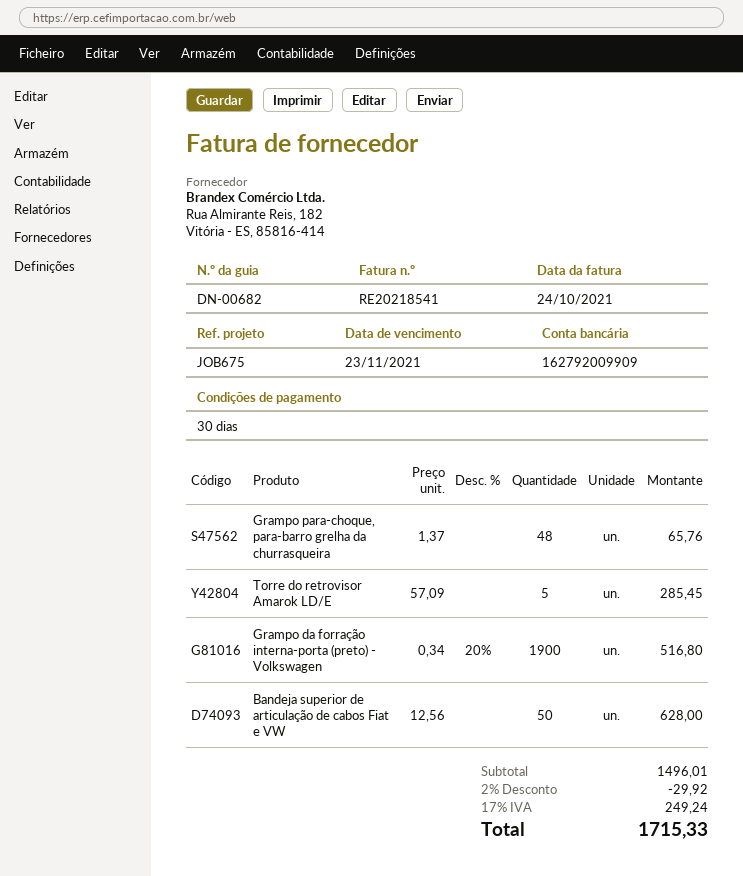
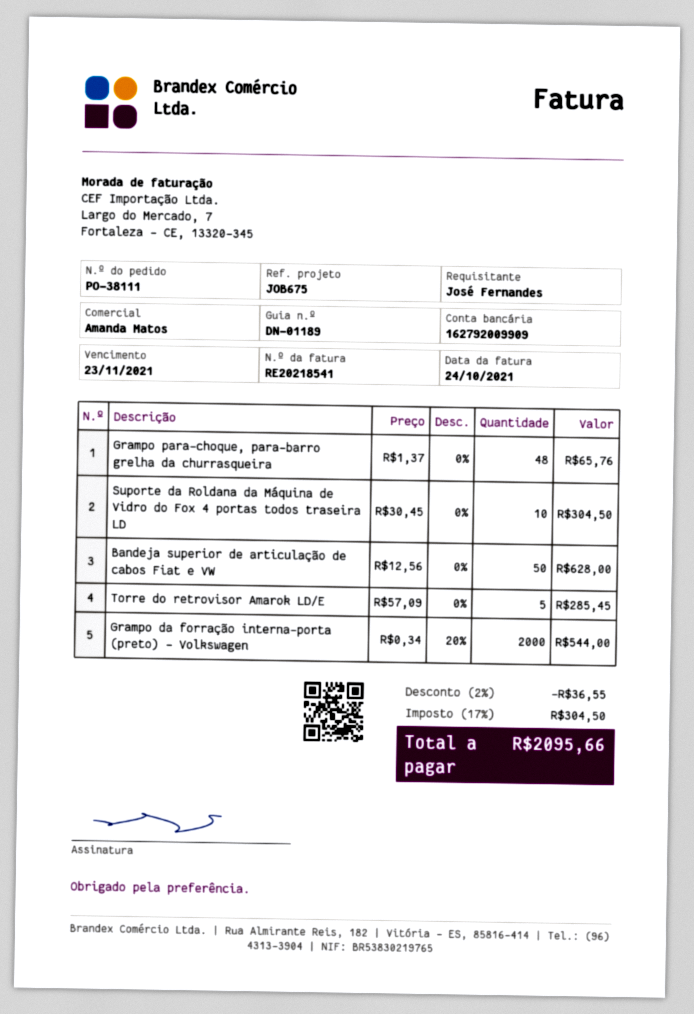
delivery note number: DN-00682 -> DN-01189
Grampo da forração interna-porta (preto) - Volkswagen: 1900 x 0.34 - 20% = 516.80 -> 2000 x 0.34 - 20% = 544.00
Suporte da Roldana da Máquina de Vidro do Fox 4 portas todos traseira LD: none -> 10 x 30.45 = 304.50
discount: 2% = 29.92 -> 2% = 36.55
tax: 17% = 249.24 -> 17% = 304.50
total: 1715.33 -> 2095.66

